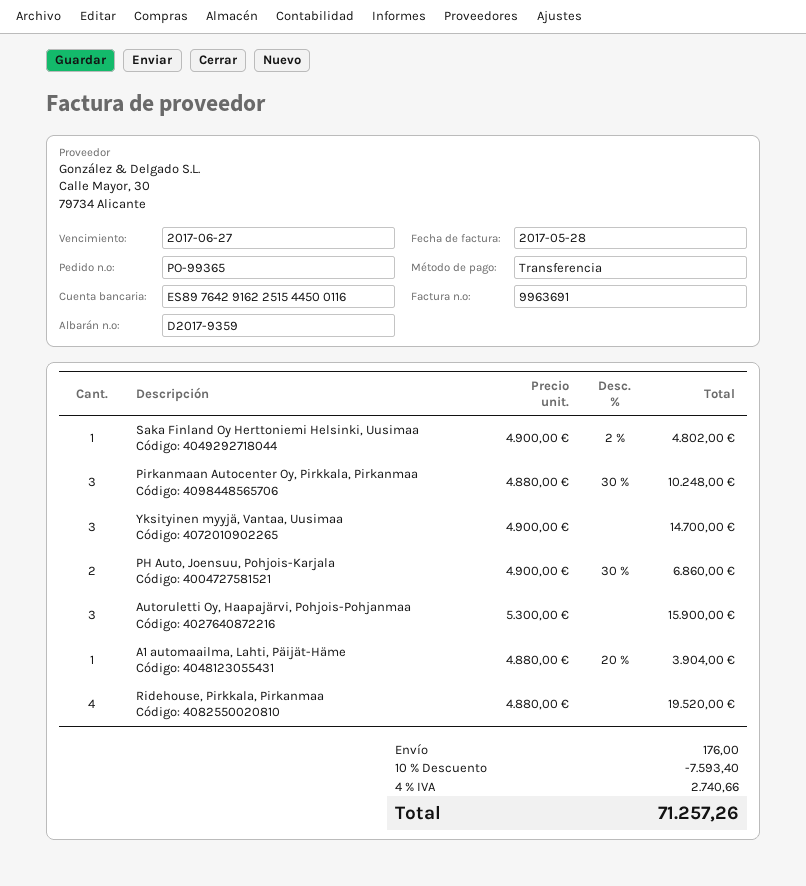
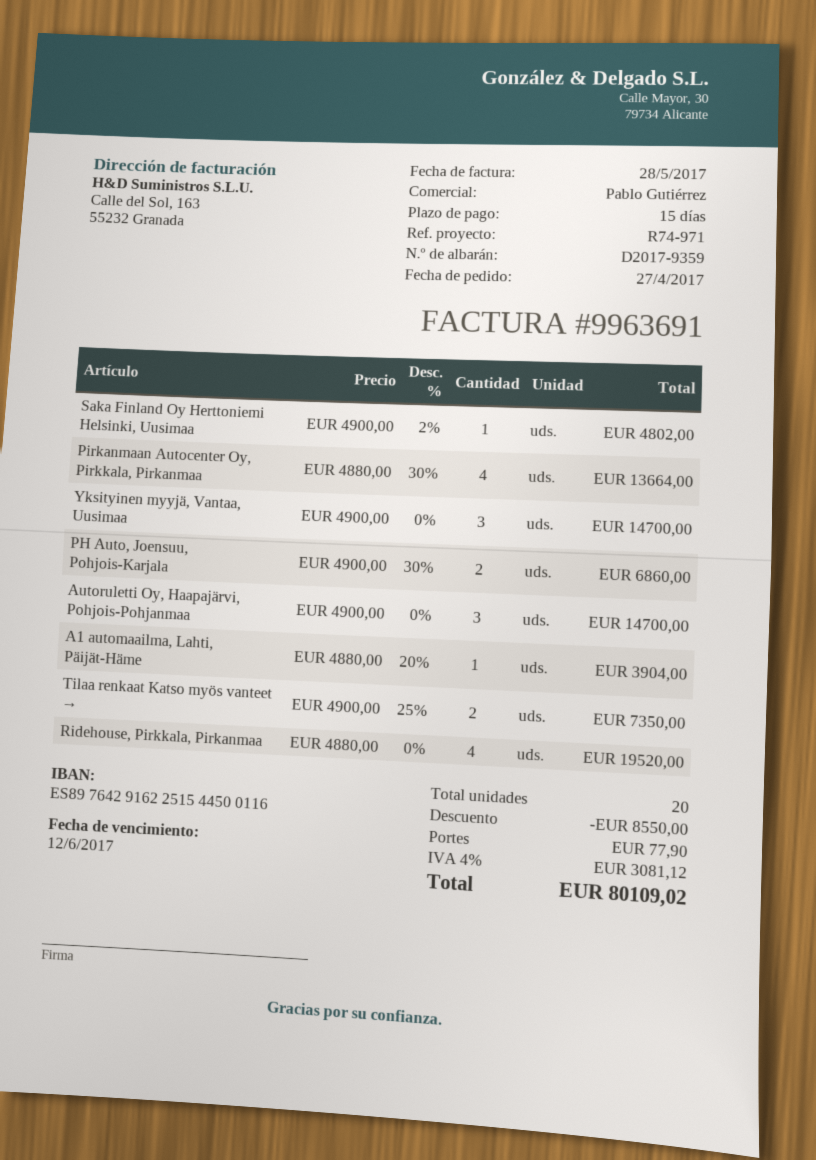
due date: 2017-06-27 -> 2017-06-12
Pirkanmaan Autocenter Oy, Pirkkala, Pirkanmaa: 3 x 4880.00 - 30% = 10248.00 -> 4 x 4880.00 - 30% = 13664.00
Autoruletti Oy, Haapajärvi, Pohjois-Pohjanmaa: 3 x 5300.00 = 15900.00 -> 3 x 4900.00 = 14700.00
Tilaa renkaat Katso myös vanteet →: none -> 2 x 4900.00 - 25% = 7350.00
discount: 7593.40 -> 8550.00
shipping: 176.00 -> 77.90
tax: 4% = 2740.66 -> 4% = 3081.12
total: 71257.26 -> 80109.02

